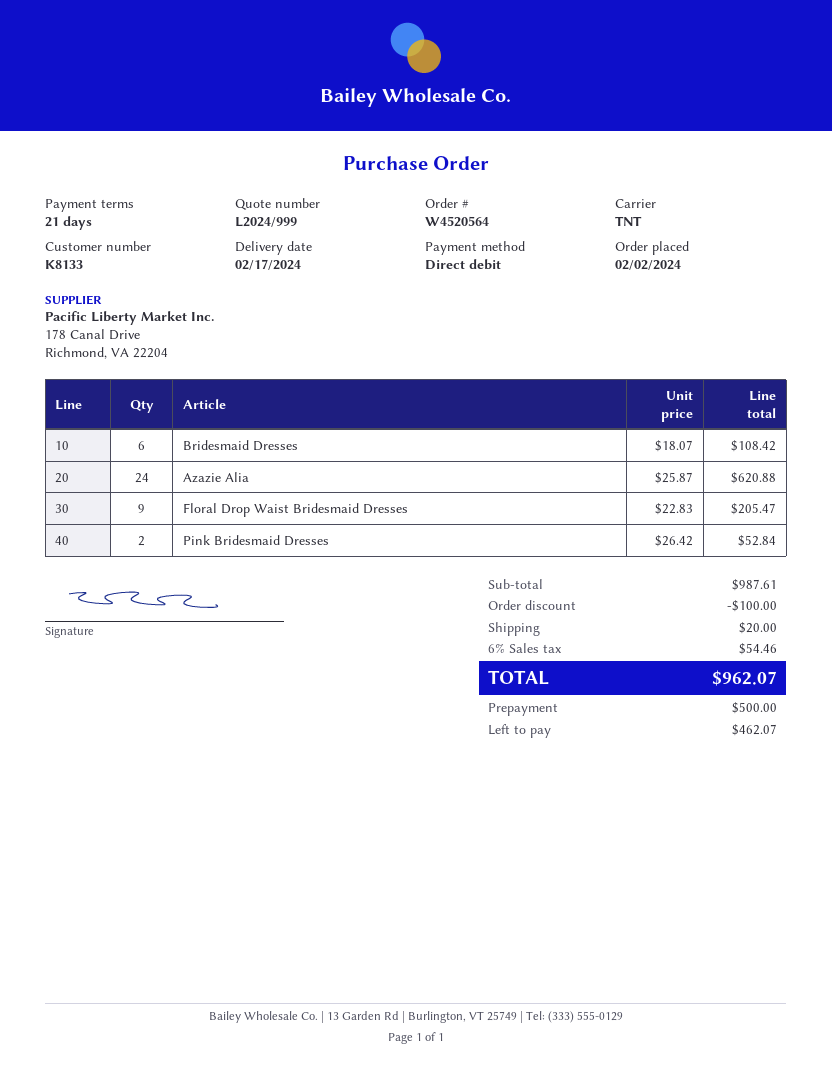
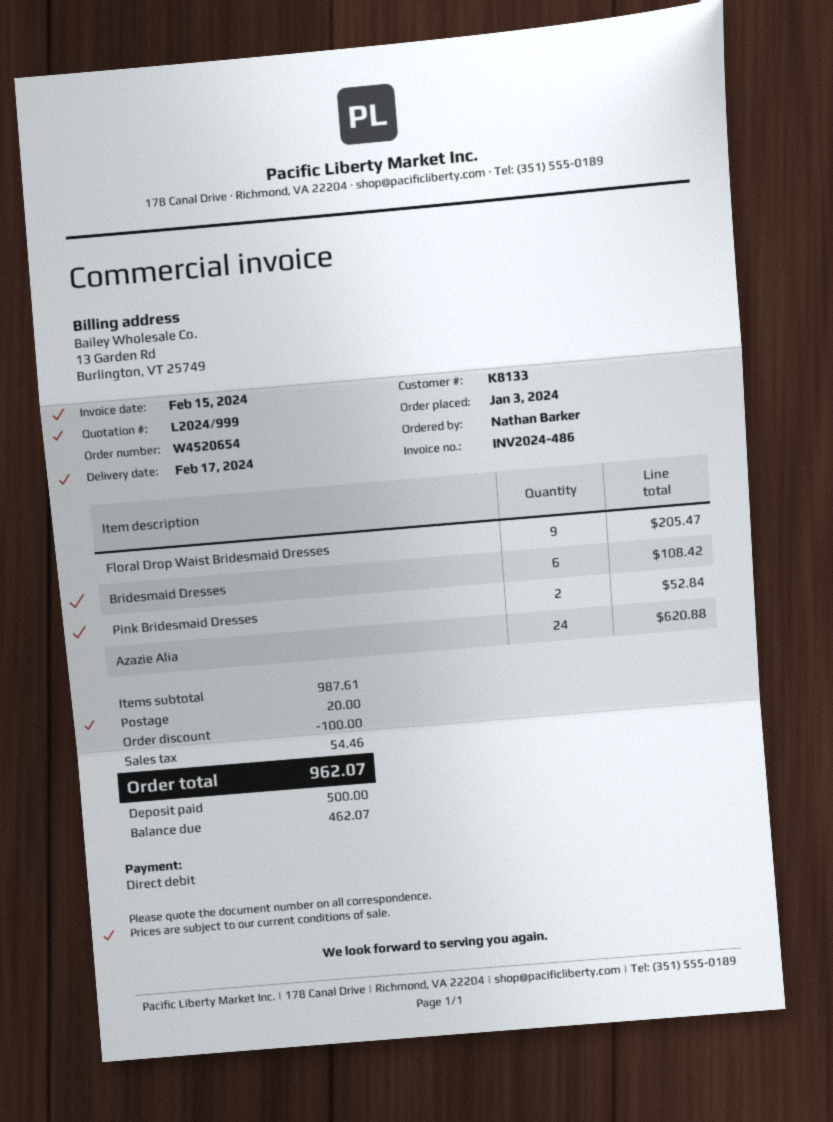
order number: W4520564 -> W4520654
order date: 2024-02-02 -> 2024-01-03

